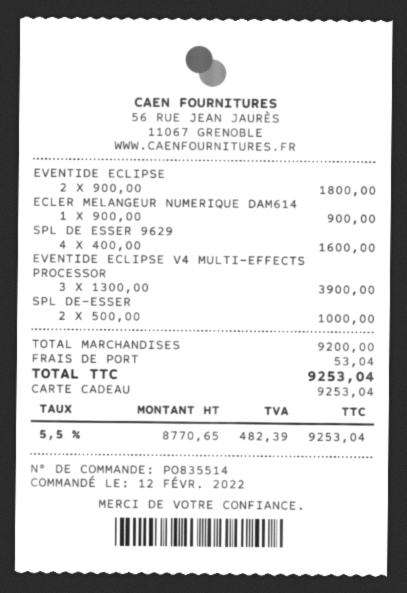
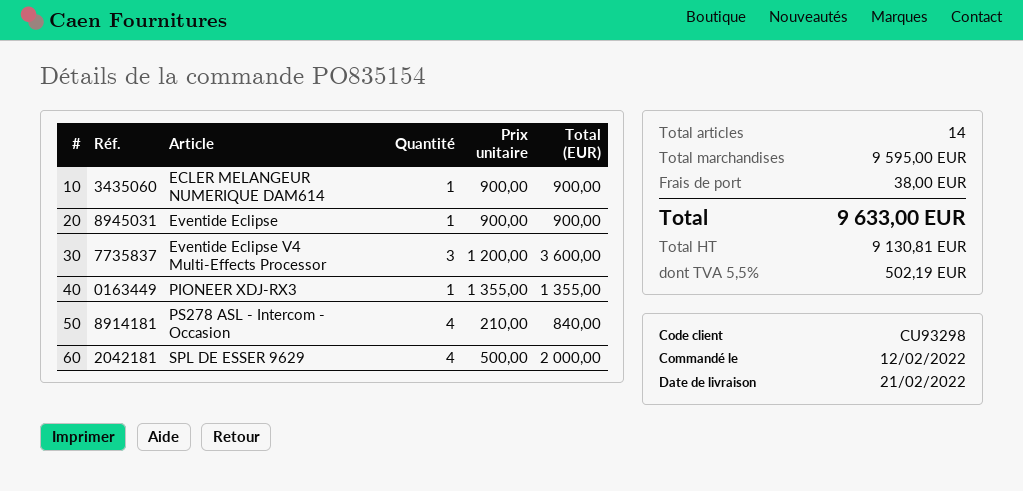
order number: PO835514 -> PO835154
EVENTIDE ECLIPSE: 2 x 900.00 = 1800.00 -> 1 x 900.00 = 900.00
SPL DE ESSER 9629: 4 x 400.00 = 1600.00 -> 4 x 500.00 = 2000.00
EVENTIDE ECLIPSE V4 MULTI-EFFECTS PROCESSOR: 3 x 1300.00 = 3900.00 -> 3 x 1200.00 = 3600.00
SPL DE-ESSER: 2 x 500.00 = 1000.00 -> none
PIONEER XDJ-RX3: none -> 1 x 1355.00 = 1355.00
PS278 ASL - Intercom - Occasion: none -> 4 x 210.00 = 840.00
subtotal: 9200.00 -> 9595.00
shipping: 53.04 -> 38.00
net: 8770.65 -> 9130.81
tax: 5.5% = 482.39 -> 5.5% = 502.19
total: 9253.04 -> 9633.00

